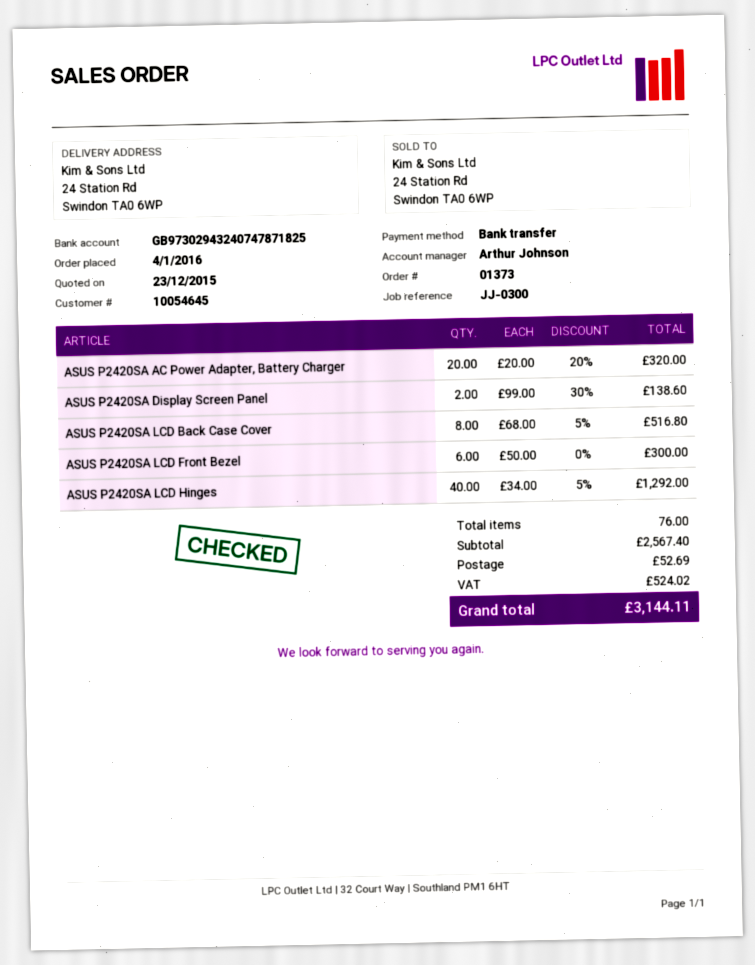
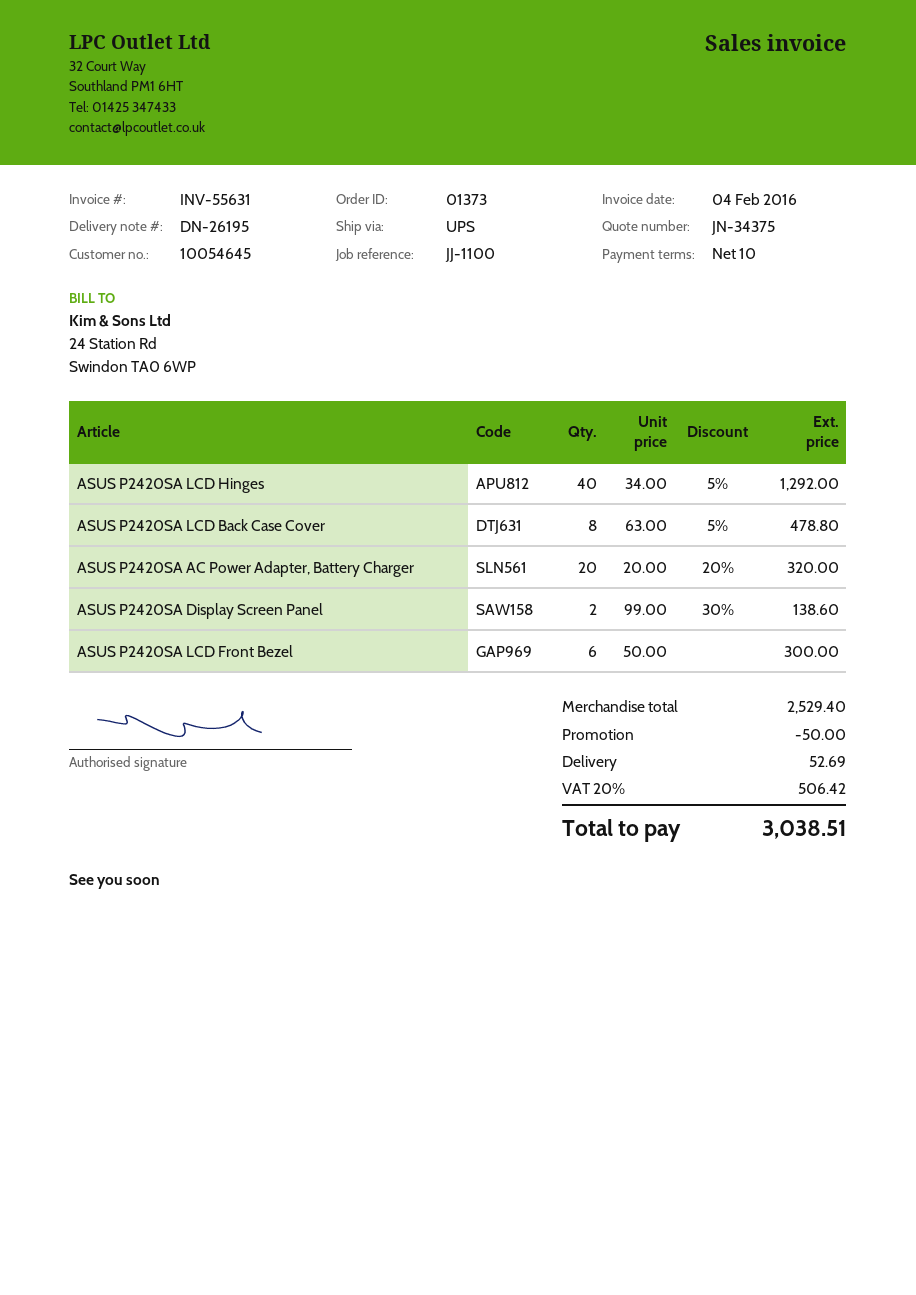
reference: JJ-0300 -> JJ-1100
ASUS P2420SA LCD Back Case Cover: 8 x 68.00 - 5% = 516.80 -> 8 x 63.00 - 5% = 478.80
subtotal: 2567.40 -> 2529.40
discount: none -> 50.00
tax: 524.02 -> 506.42
total: 3144.11 -> 3038.51

